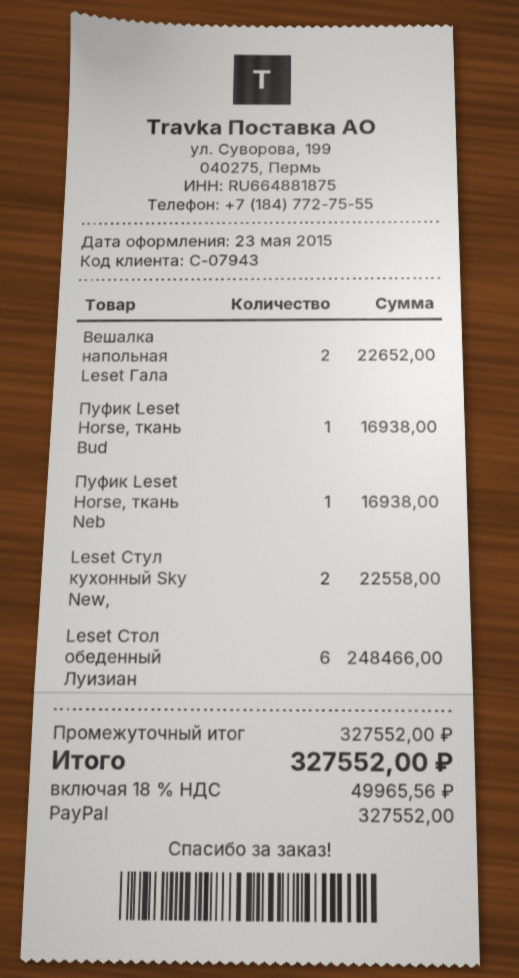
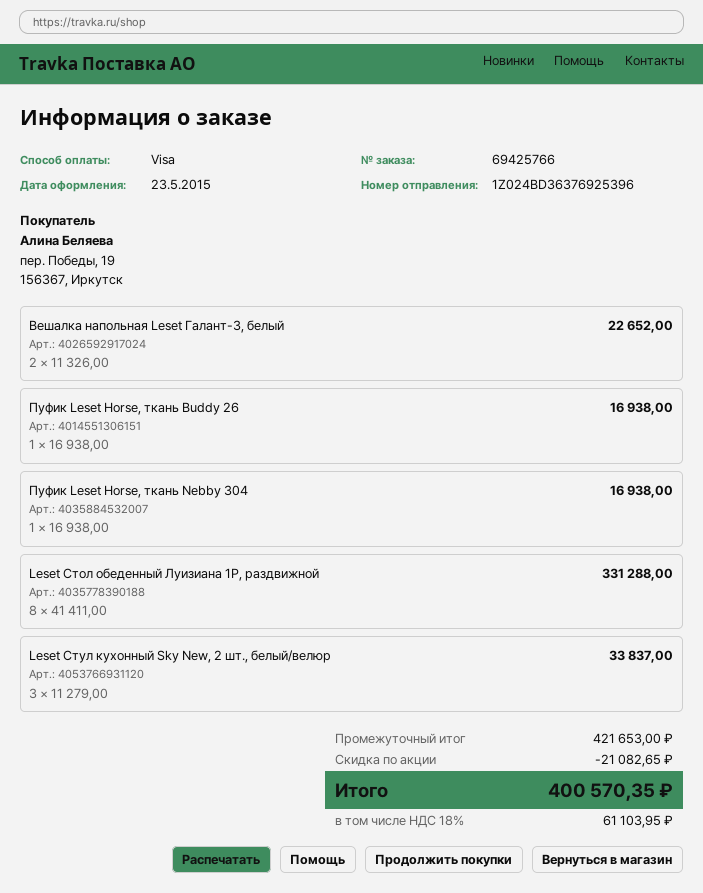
payment method: PayPal -> Visa
Leset Стул кухонный Sky New,: 2 for 22558.00 -> 3 for 33837.00
Leset Стол обеденный Луизиан: 6 for 248466.00 -> 8 for 331288.00
subtotal: 327552.00 -> 421653.00
discount: none -> 21082.65
tax: 18% = 49965.56 -> 18% = 61103.95
total: 327552.00 -> 400570.35

